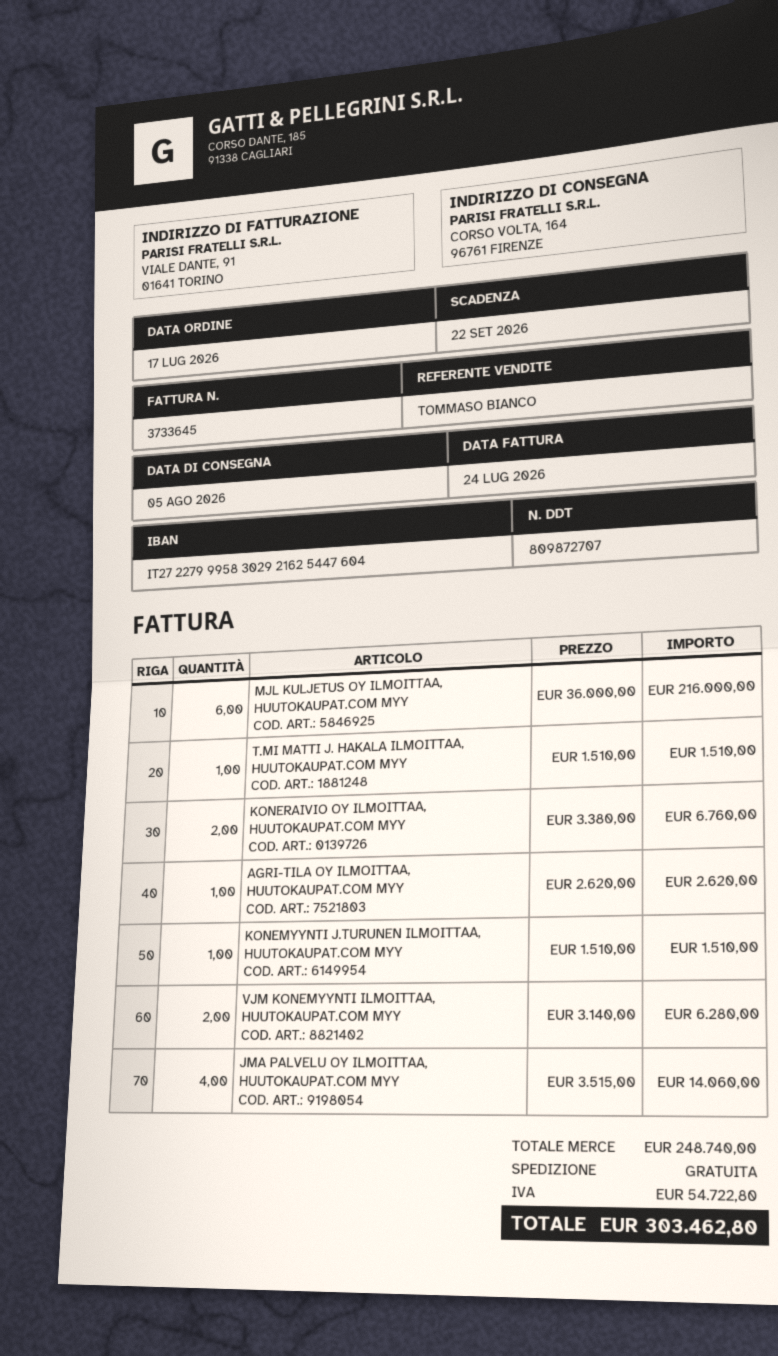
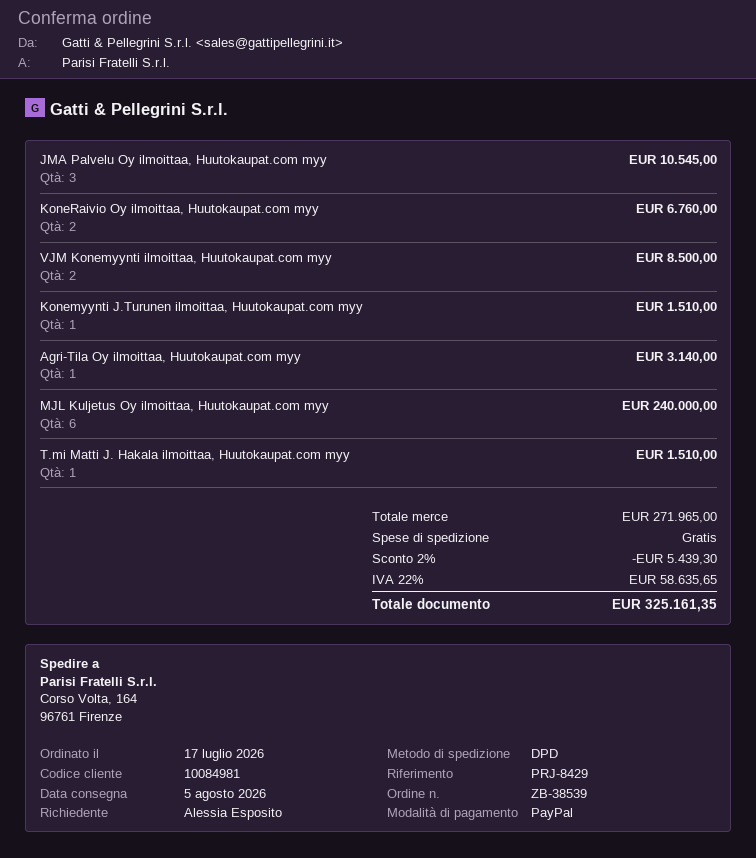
MJL KULJETUS OY ILMOITTAA, HUUTOKAUPAT.COM MYY: 6 for 216000.00 -> 6 for 240000.00
AGRI-TILA OY ILMOITTAA, HUUTOKAUPAT.COM MYY: 1 for 2620.00 -> 1 for 3140.00
VJM KONEMYYNTI ILMOITTAA, HUUTOKAUPAT.COM MYY: 2 for 6280.00 -> 2 for 8500.00
JMA PALVELU OY ILMOITTAA, HUUTOKAUPAT.COM MYY: 4 for 14060.00 -> 3 for 10545.00
subtotal: 248740.00 -> 271965.00
discount: none -> 2% = 5439.30
tax: 54722.80 -> 58635.65
total: 303462.80 -> 325161.35

